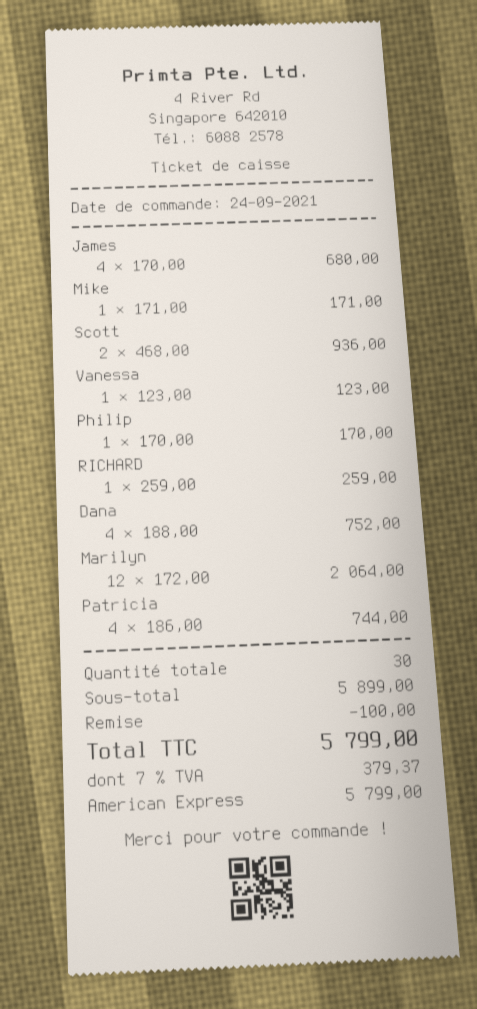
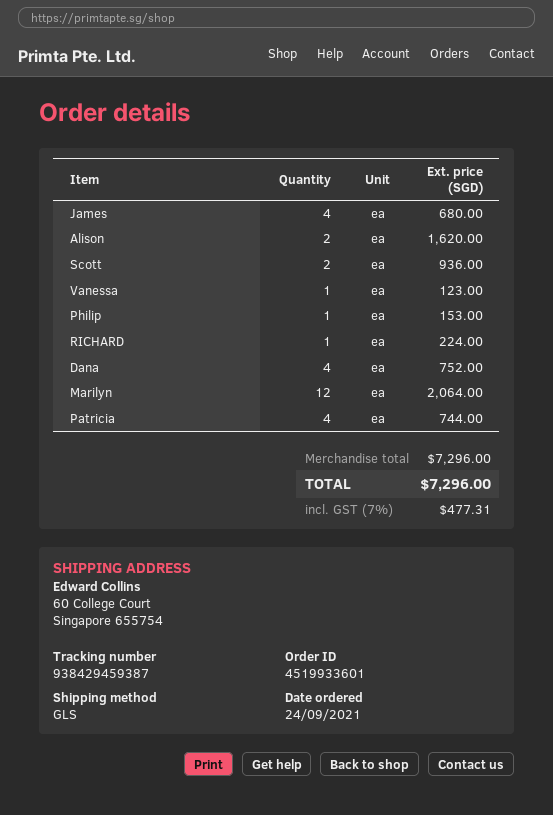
Mike: 1 for 171.00 -> none
Philip: 1 for 170.00 -> 1 for 153.00
RICHARD: 1 for 259.00 -> 1 for 224.00
Alison: none -> 2 for 1620.00
subtotal: 5899.00 -> 7296.00
discount: 100.00 -> none
tax: 7% = 379.37 -> 7% = 477.31
total: 5799.00 -> 7296.00

